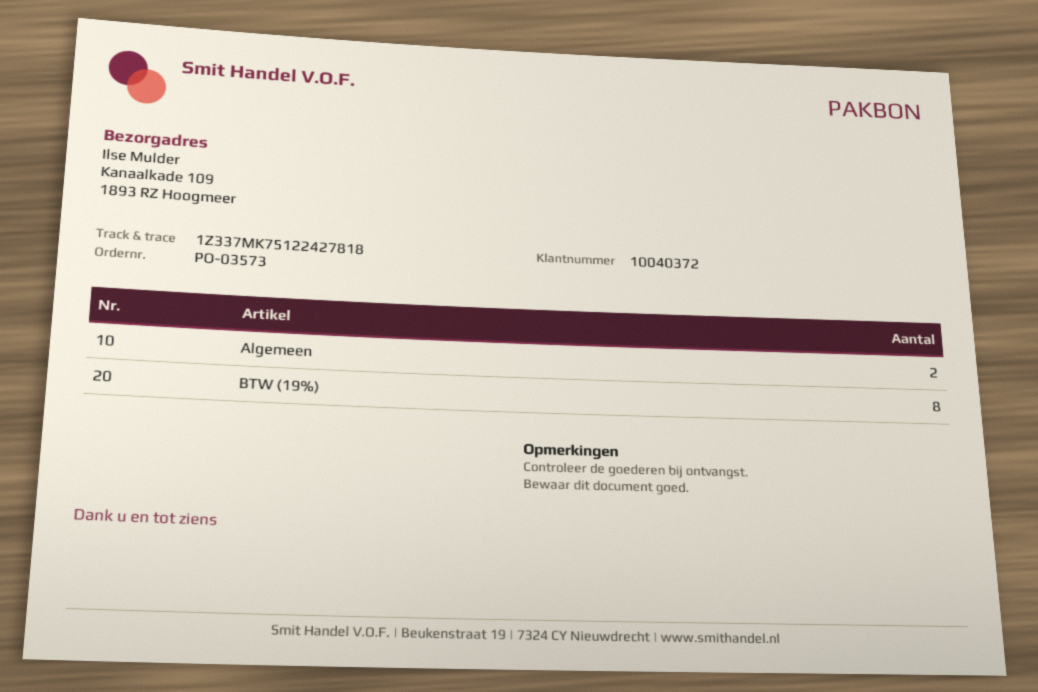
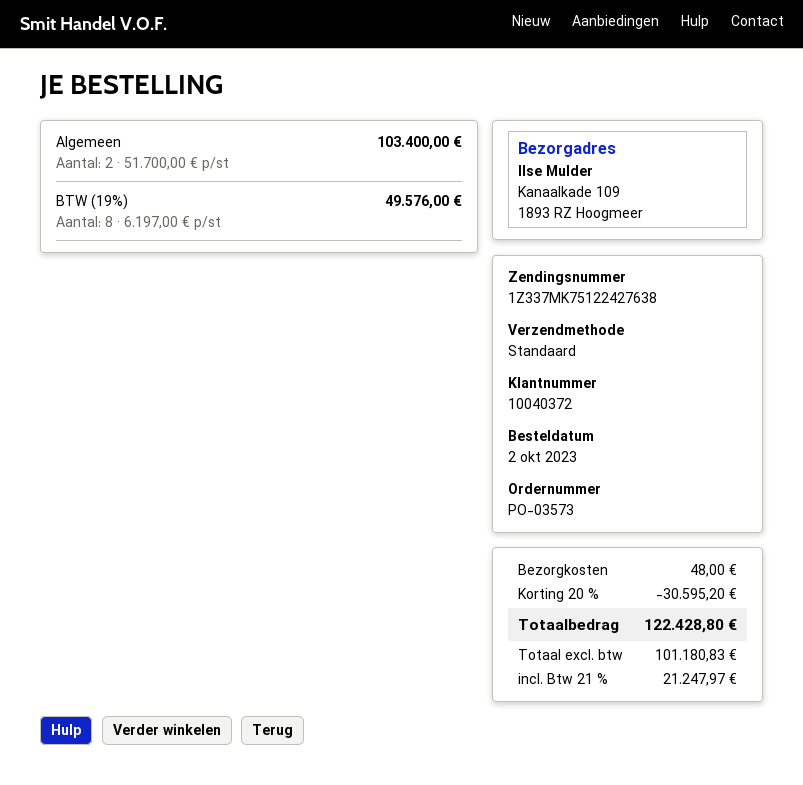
tracking number: 1Z337MK75122427818 -> 1Z337MK75122427638

